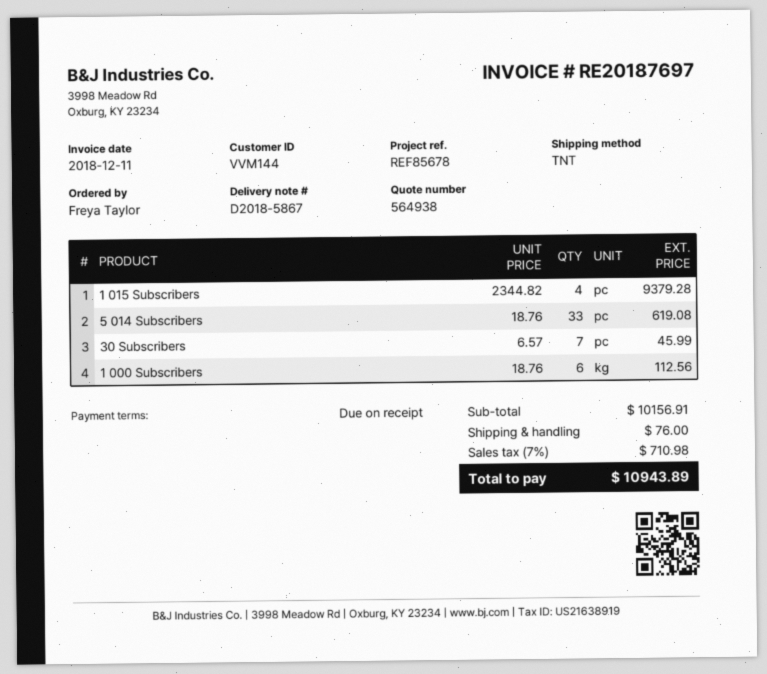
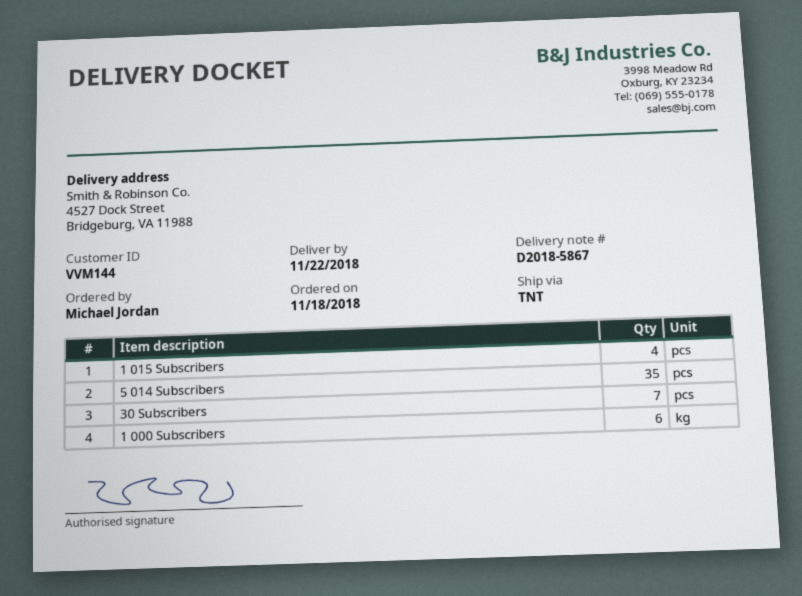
ordered by: Freya Taylor -> Michael Jordan
5 014 Subscribers: 33 -> 35

